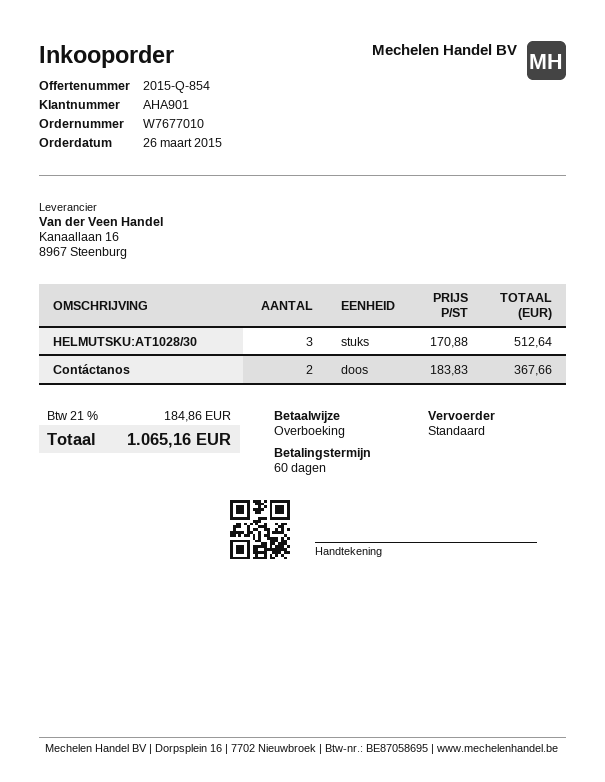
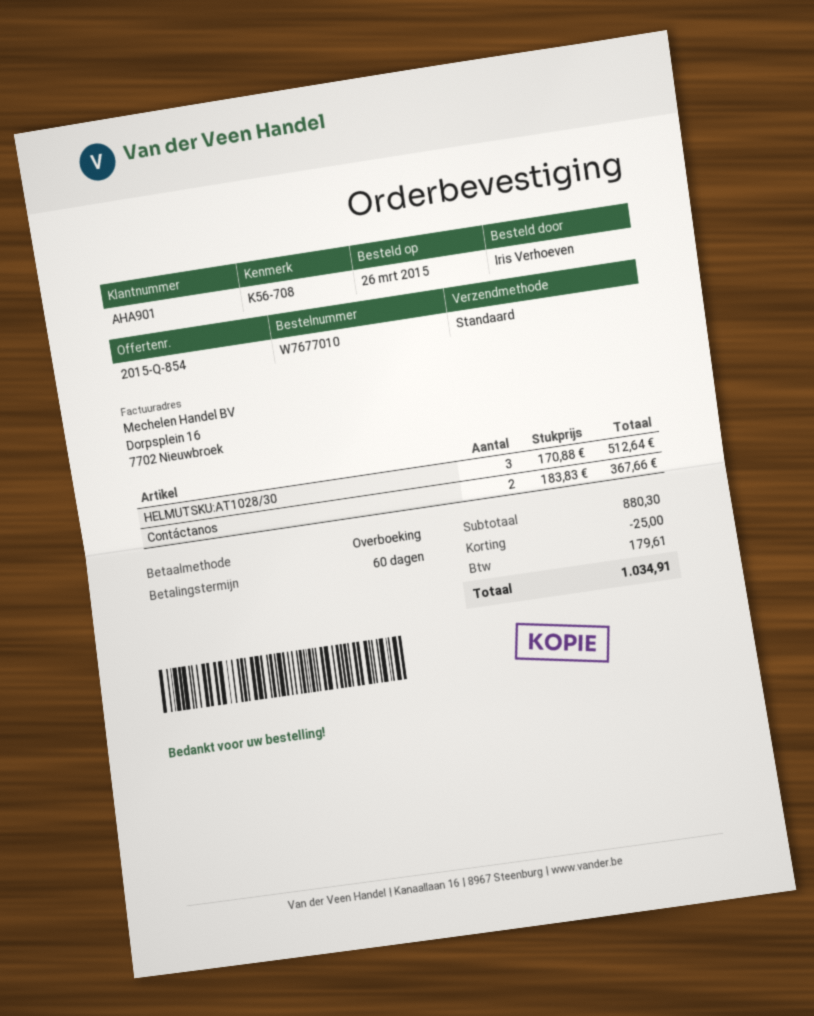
discount: none -> 25.00
tax: 184.86 -> 179.61
total: 1065.16 -> 1034.91

